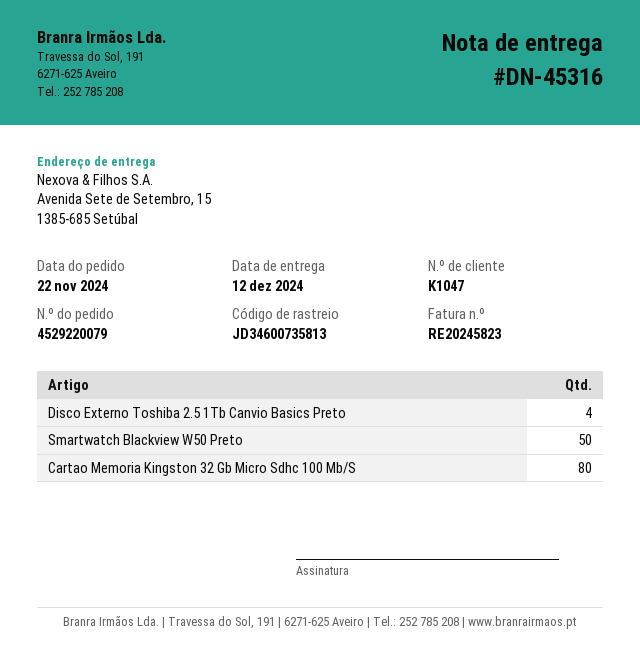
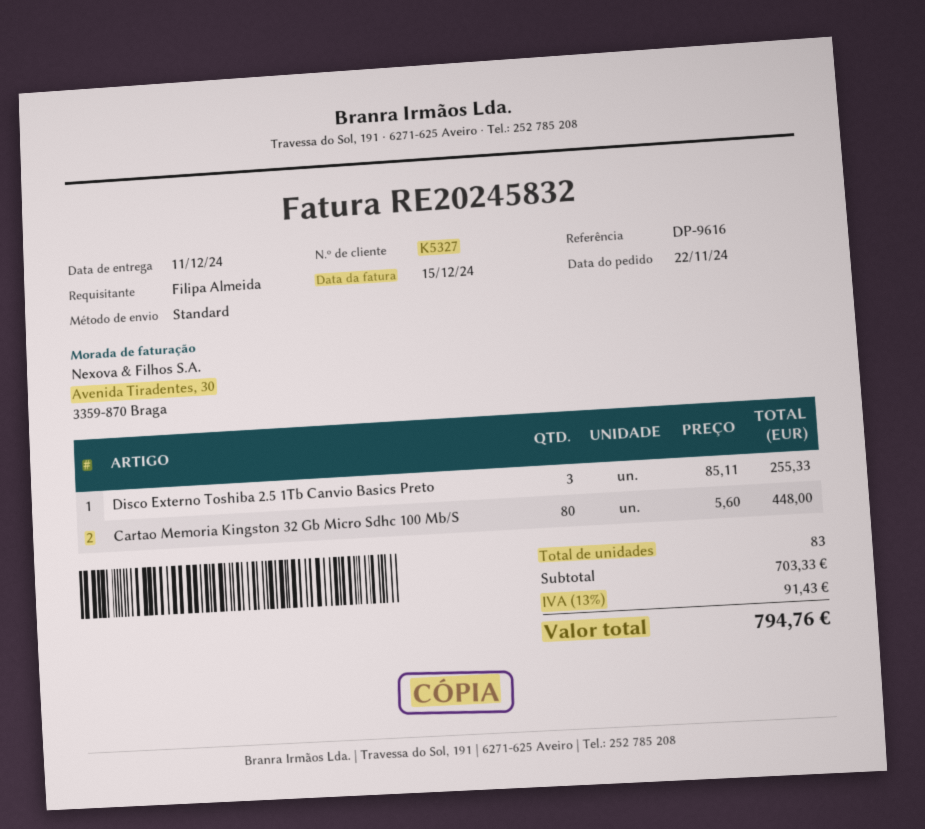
delivery date: 2024-12-12 -> 2024-12-11
invoice number: RE20245823 -> RE20245832
customer number: K1047 -> K5327
Disco Externo Toshiba 2.5 1Tb Canvio Basics Preto: 4 -> 3
Smartwatch Blackview W50 Preto: 50 -> none

